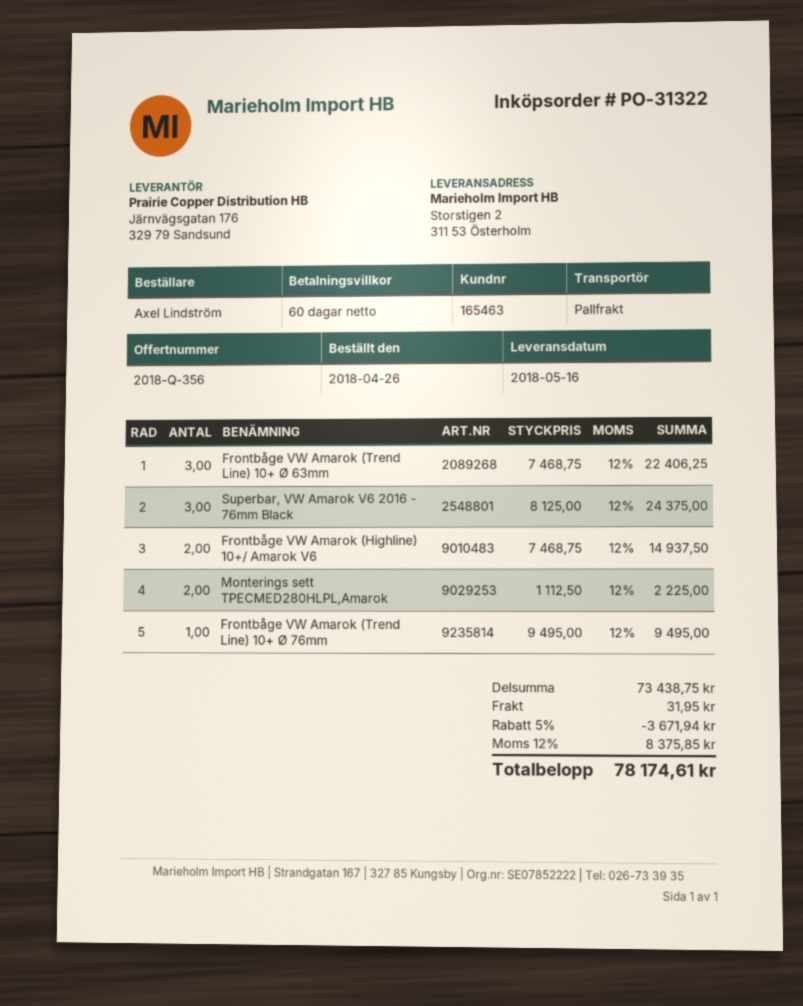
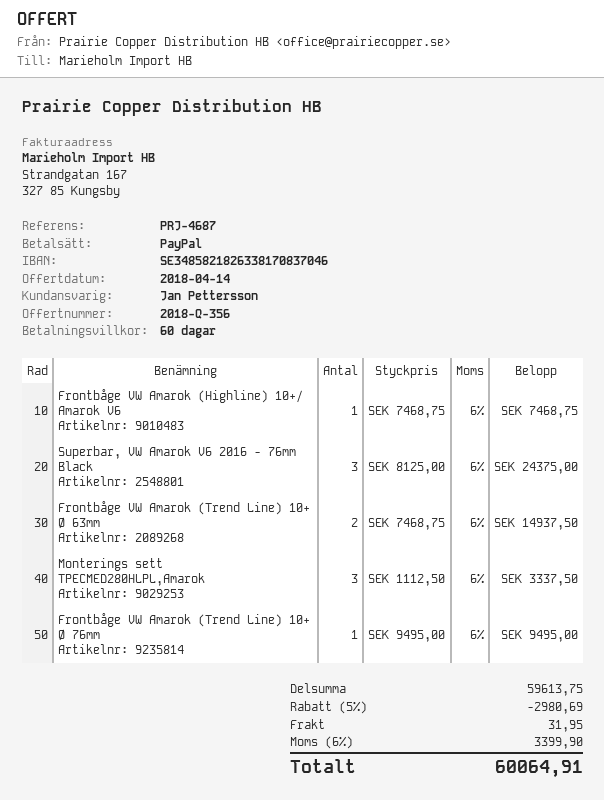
Frontbåge VW Amarok (Trend Line) 10+ Ø 63mm: 3 x 7468.75 = 22406.25 -> 2 x 7468.75 = 14937.50
Frontbåge VW Amarok (Highline) 10+/ Amarok V6: 2 x 7468.75 = 14937.50 -> 1 x 7468.75 = 7468.75
Monterings sett TPECMED280HLPL,Amarok: 2 x 1112.50 = 2225.00 -> 3 x 1112.50 = 3337.50
subtotal: 73438.75 -> 59613.75
discount: 5% = 3671.94 -> 5% = 2980.69
tax: 12% = 8375.85 -> 6% = 3399.90
total: 78174.61 -> 60064.91

